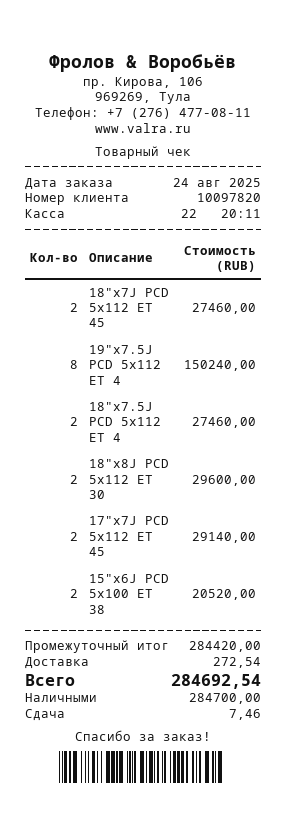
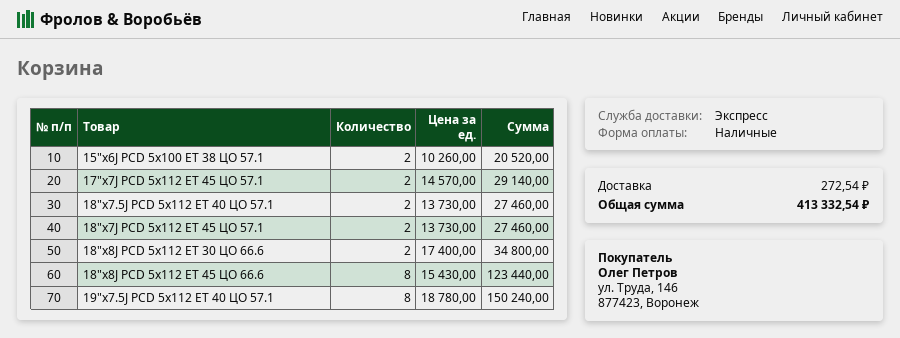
18"x8J PCD 5x112 ЕТ 30: 2 for 29600.00 -> 2 for 34800.00
18"x8J PCD 5x112 ЕТ 45 ЦО 66.6: none -> 8 for 123440.00
total: 284692.54 -> 413332.54

